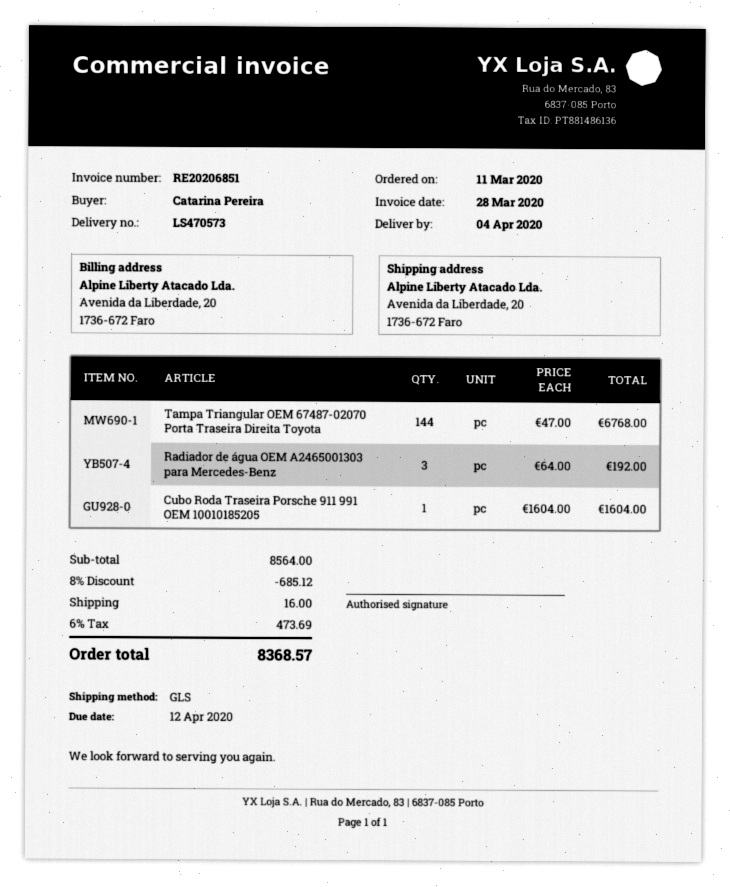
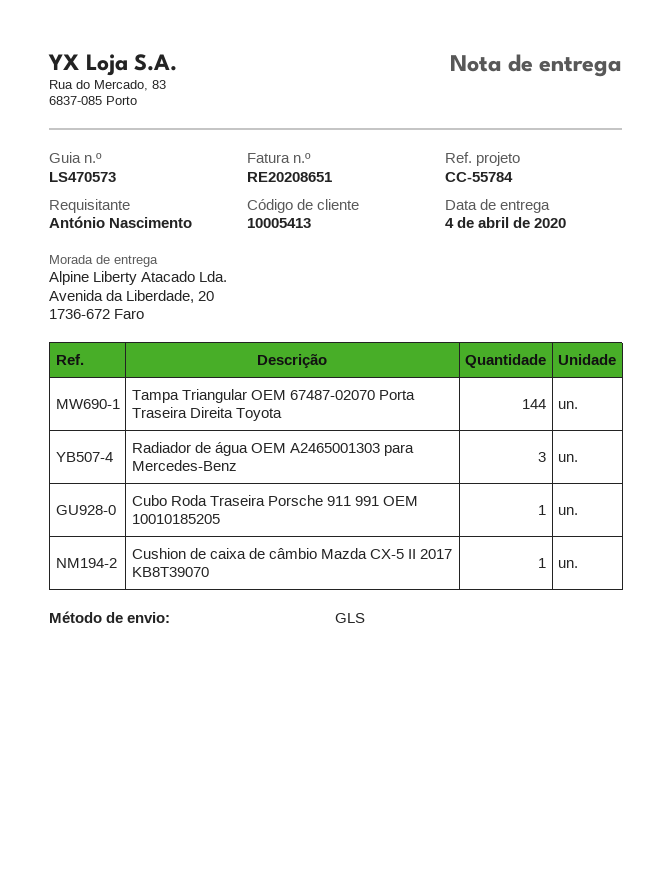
invoice number: RE20206851 -> RE20208651
ordered by: Catarina Pereira -> António Nascimento
Cushion de caixa de câmbio Mazda CX-5 II 2017 KB8T39070: none -> 1

